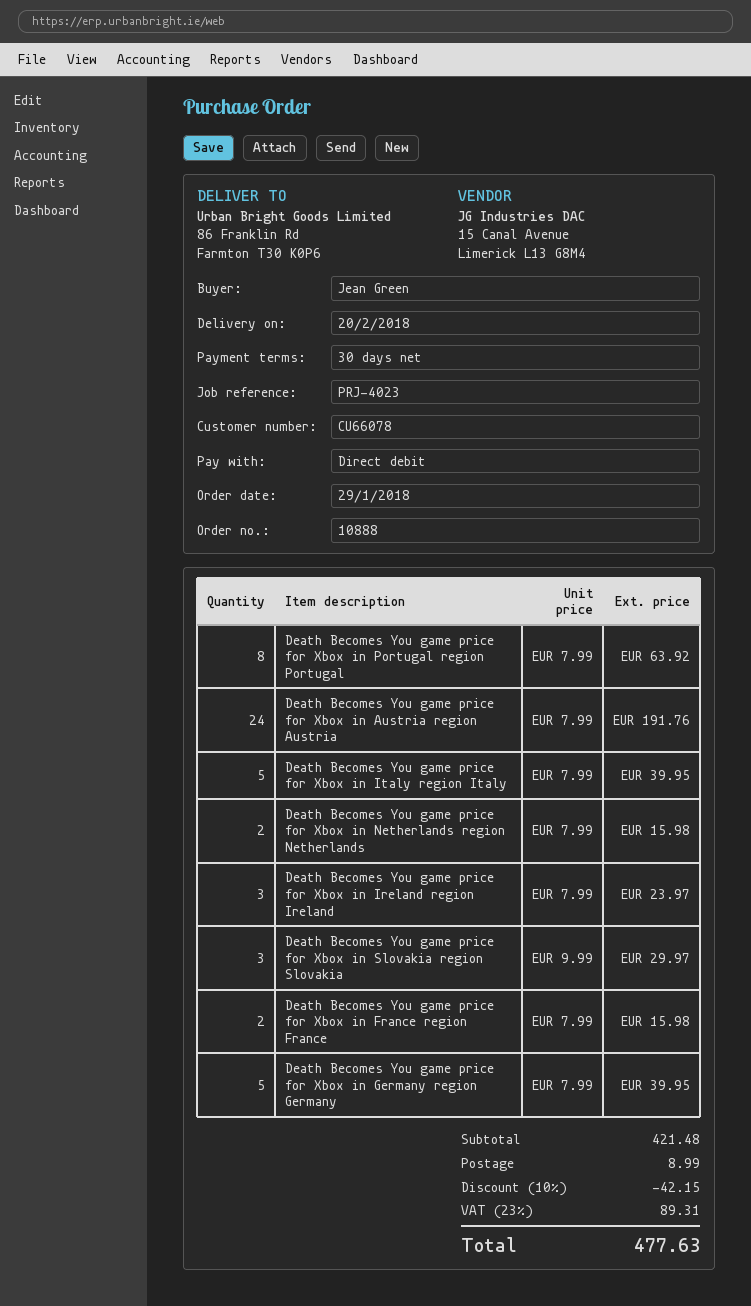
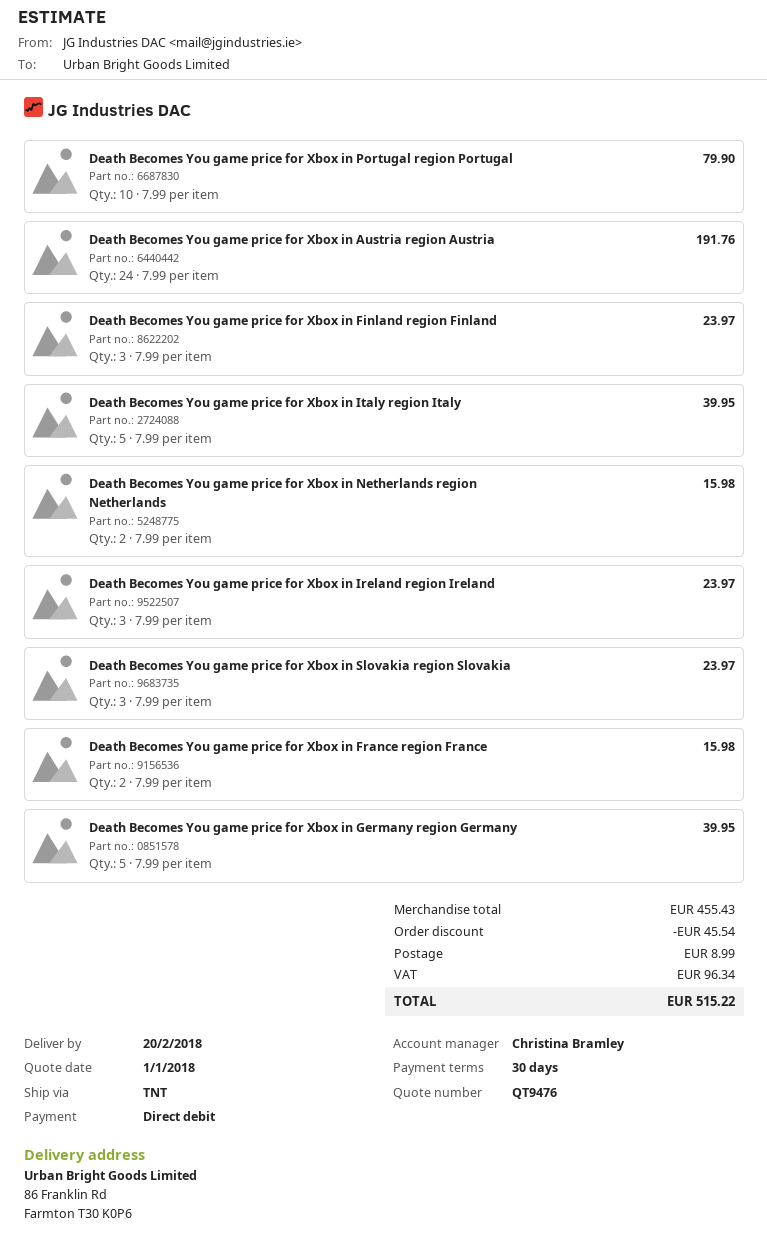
Death Becomes You game price for Xbox in Portugal region Portugal: 8 x 7.99 = 63.92 -> 10 x 7.99 = 79.90
Death Becomes You game price for Xbox in Slovakia region Slovakia: 3 x 9.99 = 29.97 -> 3 x 7.99 = 23.97
Death Becomes You game price for Xbox in Finland region Finland: none -> 3 x 7.99 = 23.97
subtotal: 421.48 -> 455.43
discount: 42.15 -> 45.54
tax: 89.31 -> 96.34
total: 477.63 -> 515.22

